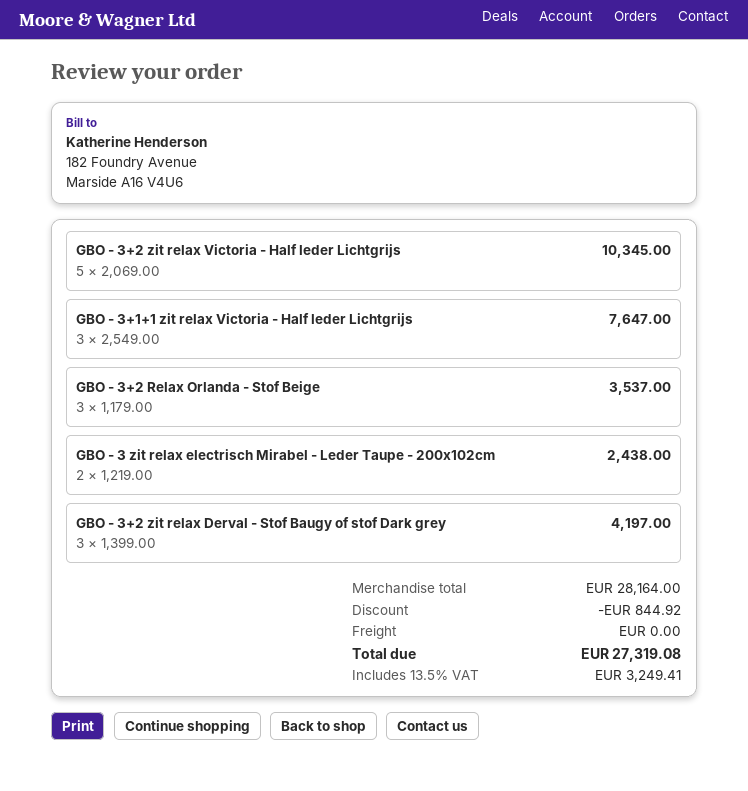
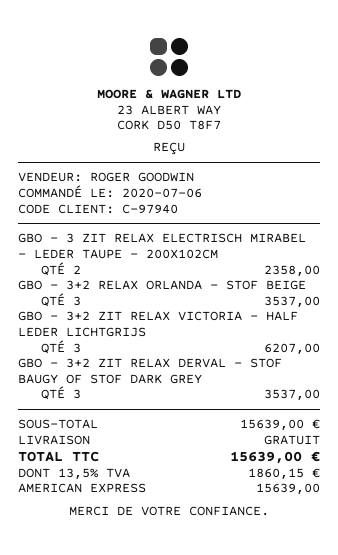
GBO - 3+2 zit relax Victoria - Half leder Lichtgrijs: 5 for 10345.00 -> 3 for 6207.00
GBO - 3+1+1 zit relax Victoria - Half leder Lichtgrijs: 3 for 7647.00 -> none
GBO - 3 zit relax electrisch Mirabel - Leder Taupe - 200x102cm: 2 for 2438.00 -> 2 for 2358.00
GBO - 3+2 zit relax Derval - Stof Baugy of stof Dark grey: 3 for 4197.00 -> 3 for 3537.00
subtotal: 28164.00 -> 15639.00
discount: 844.92 -> none
tax: 13.5% = 3249.41 -> 13.5% = 1860.15
total: 27319.08 -> 15639.00

